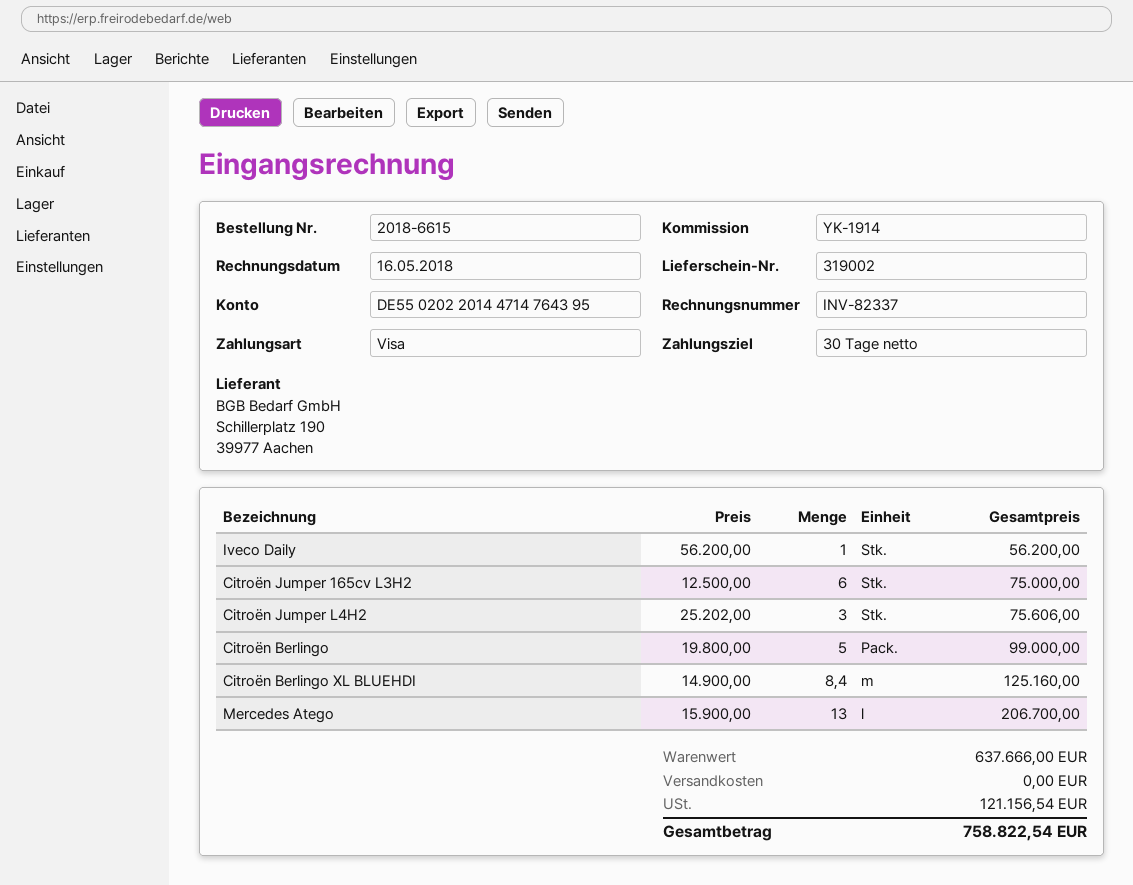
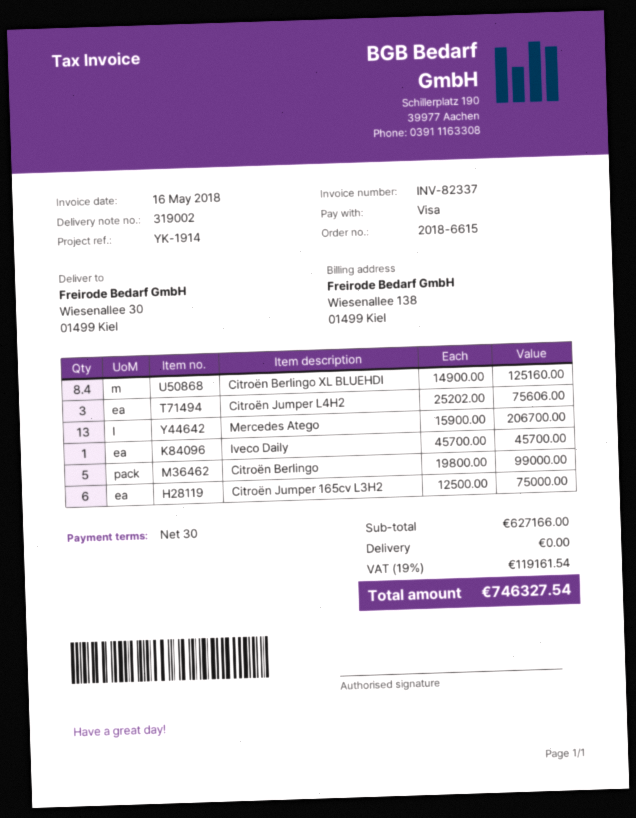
Iveco Daily: 1 x 56200.00 = 56200.00 -> 1 x 45700.00 = 45700.00
subtotal: 637666.00 -> 627166.00
tax: 121156.54 -> 119161.54
total: 758822.54 -> 746327.54

